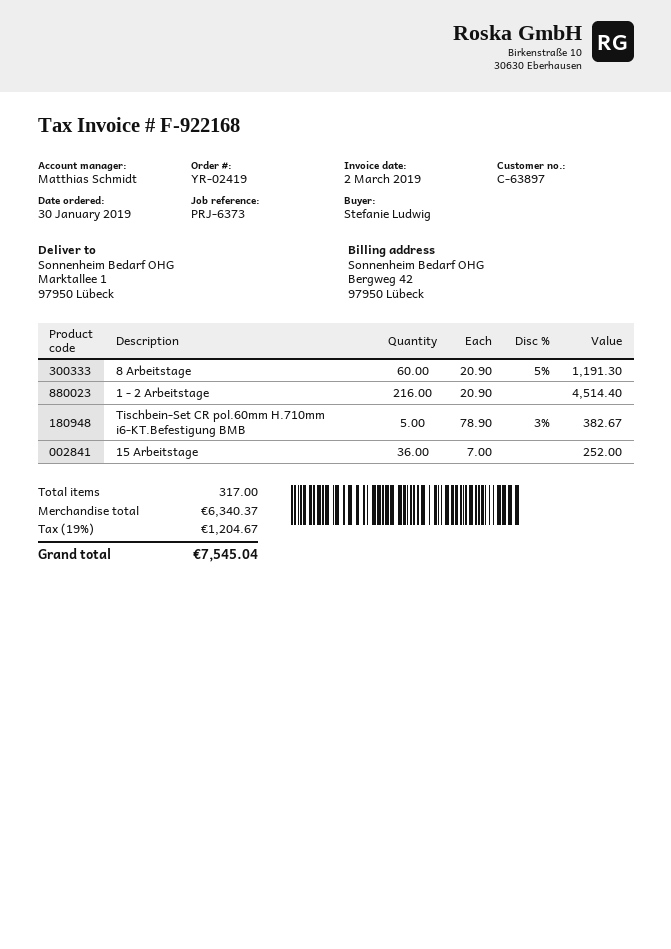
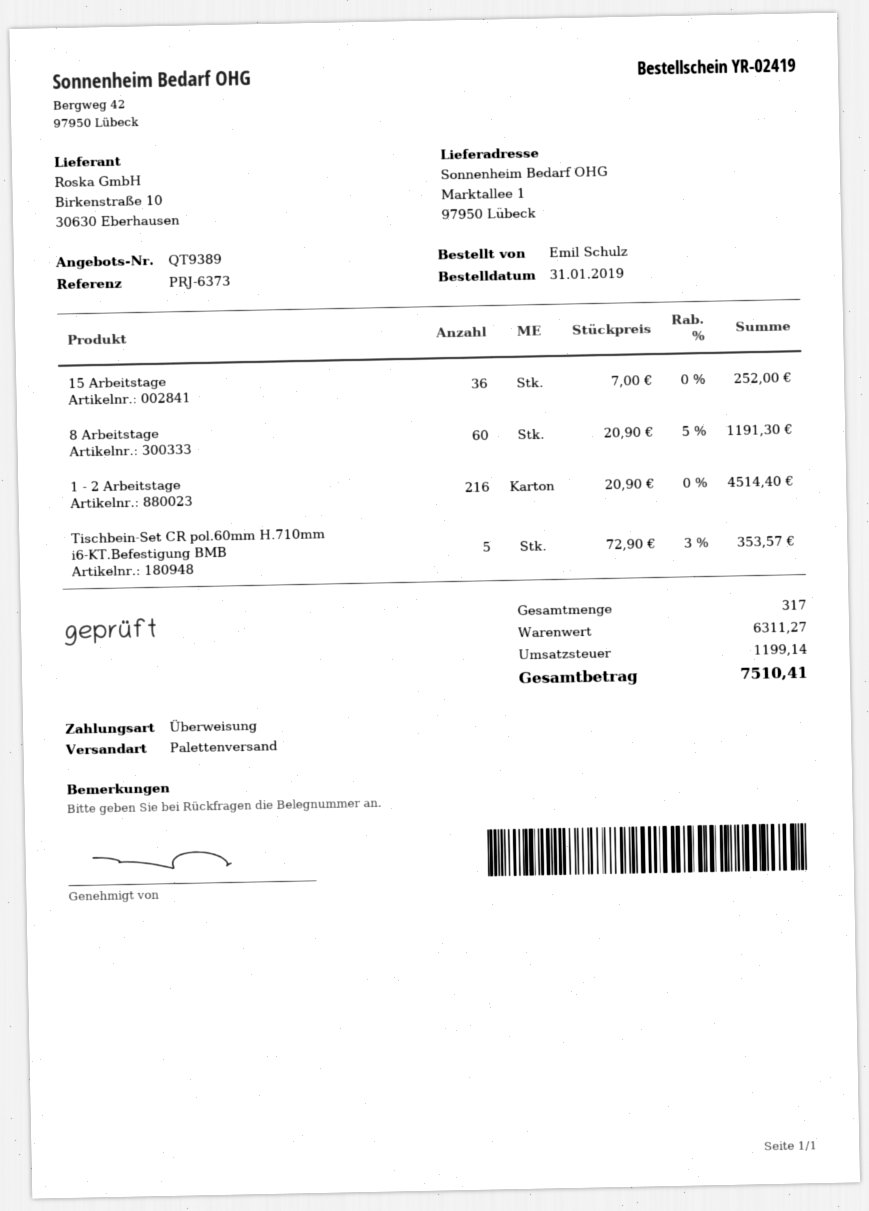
order date: 2019-01-30 -> 2019-01-31
ordered by: Stefanie Ludwig -> Emil Schulz
Tischbein-Set CR pol.60mm H.710mm i6-KT.Befestigung BMB: 5 x 78.90 - 3% = 382.67 -> 5 x 72.90 - 3% = 353.57
subtotal: 6340.37 -> 6311.27
tax: 1204.67 -> 1199.14
total: 7545.04 -> 7510.41

